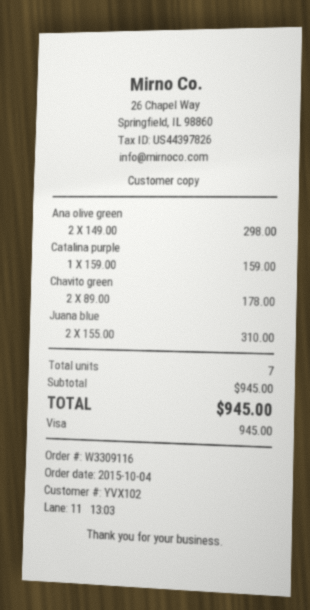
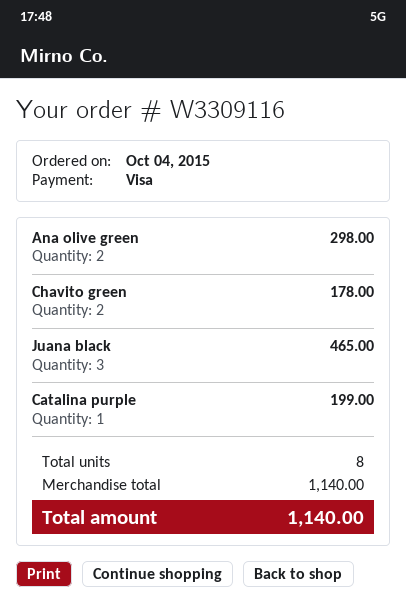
Catalina purple: 1 for 159.00 -> 1 for 199.00
Juana blue: 2 for 310.00 -> none
Juana black: none -> 3 for 465.00
total quantity: 7 -> 8
subtotal: 945.00 -> 1140.00
total: 945.00 -> 1140.00

